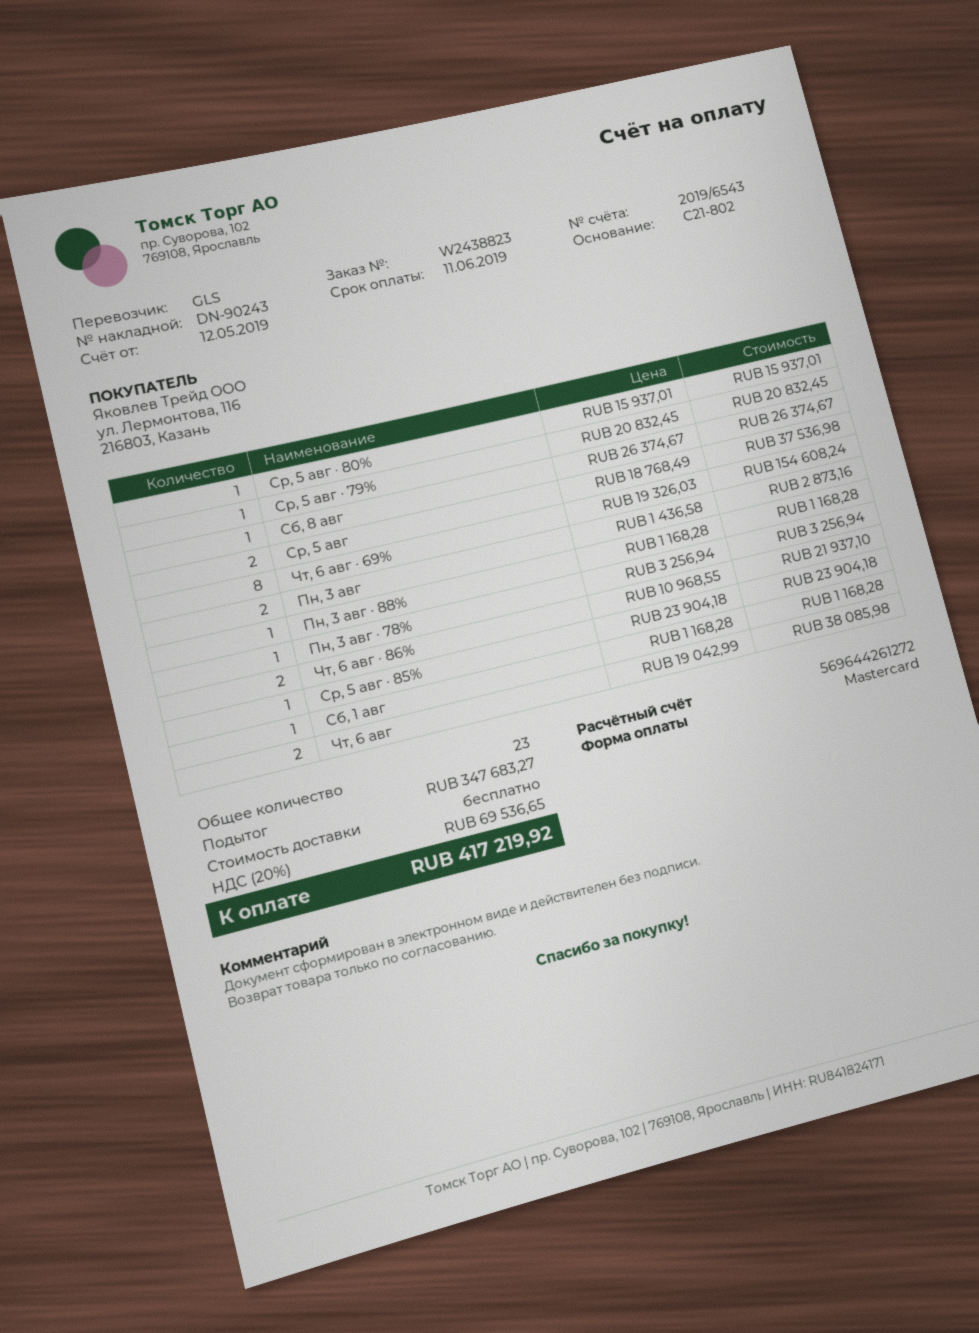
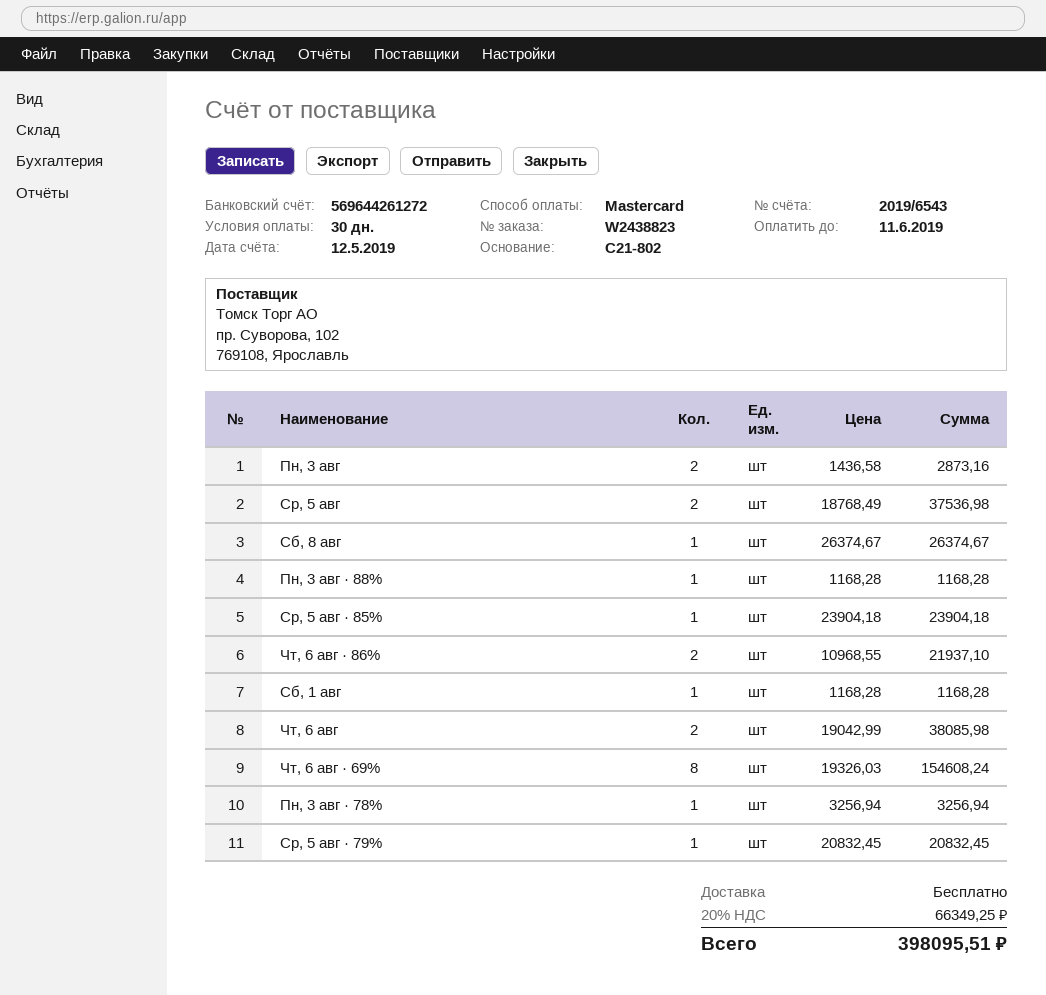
Ср, 5 авг · 80%: 1 x 15937.01 = 15937.01 -> none
tax: 20% = 69536.65 -> 20% = 66349.25
total: 417219.92 -> 398095.51

